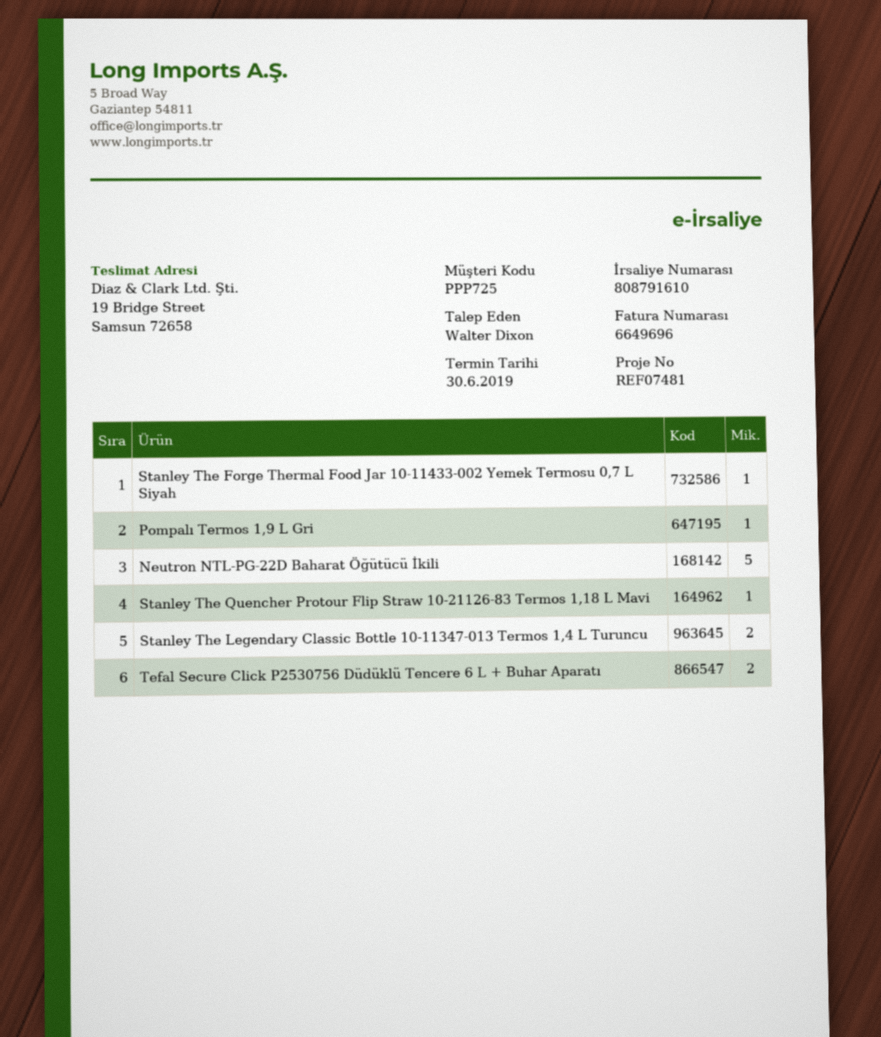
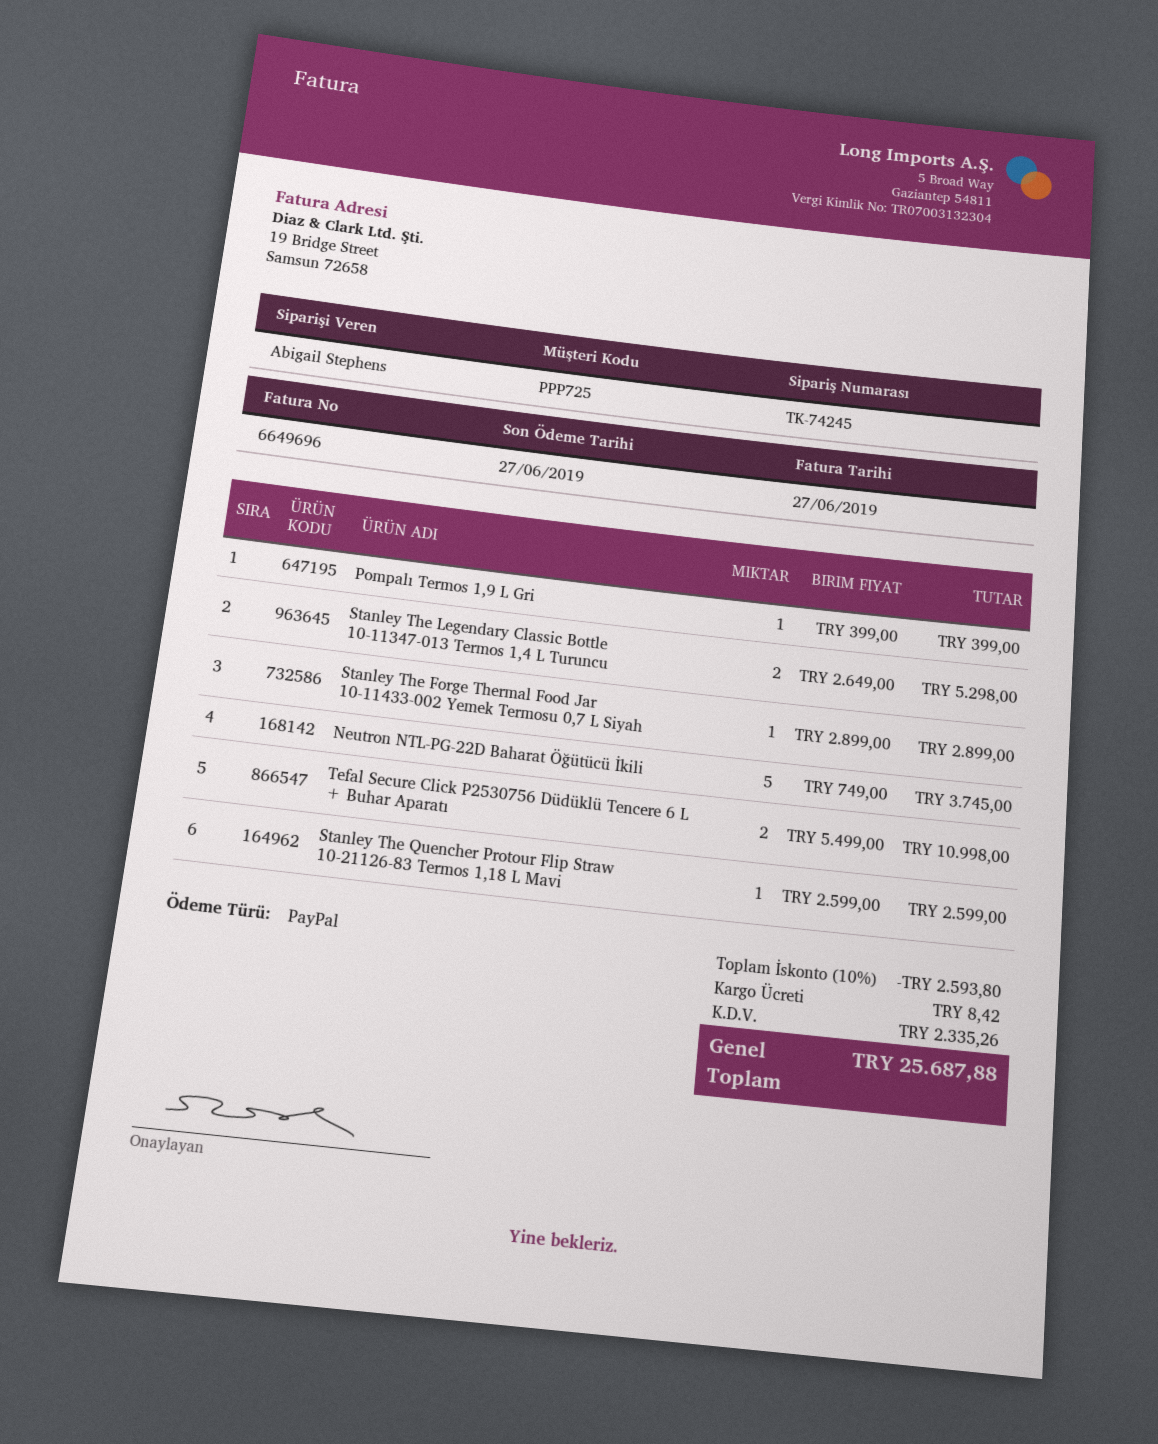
ordered by: Walter Dixon -> Abigail Stephens

